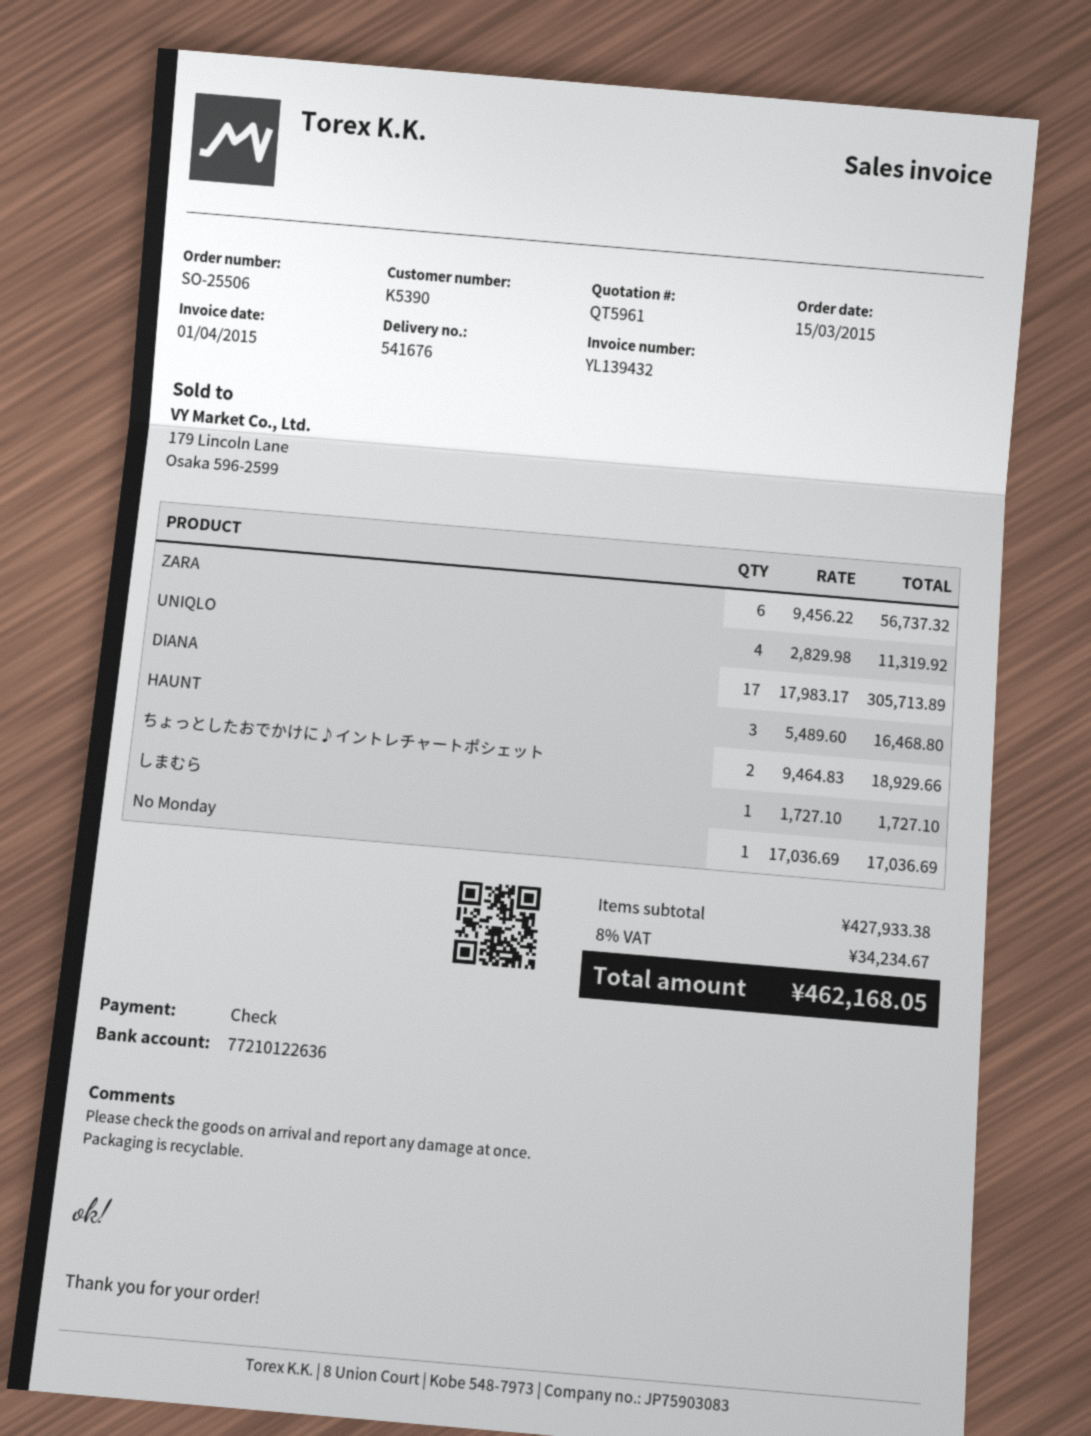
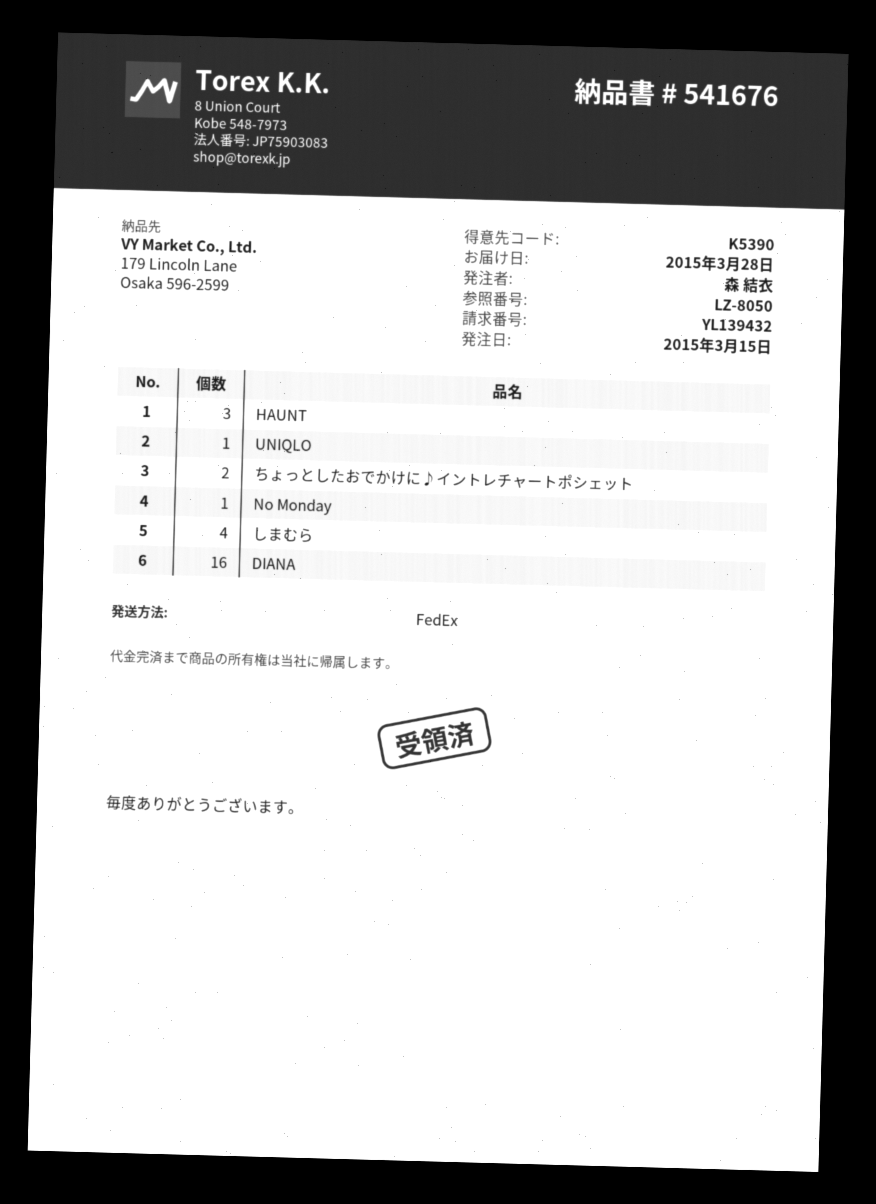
ZARA: 6 -> none
UNIQLO: 4 -> 1
DIANA: 17 -> 16
しまむら: 1 -> 4

